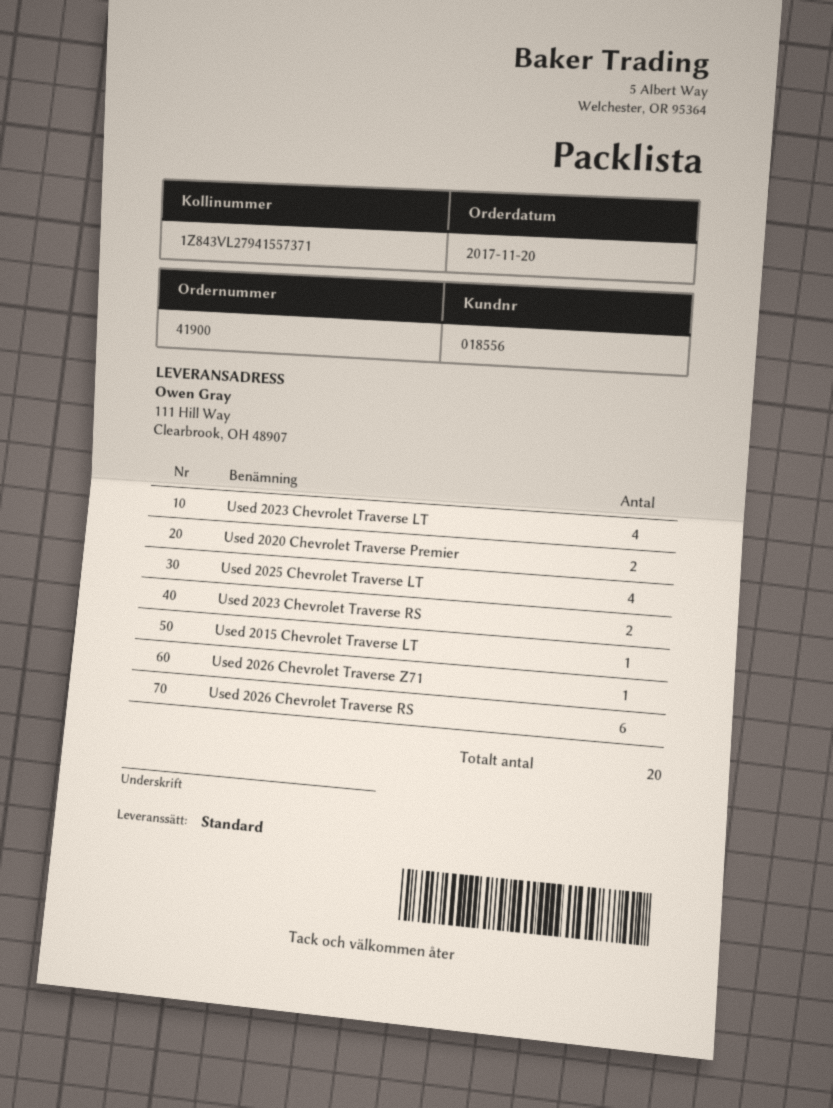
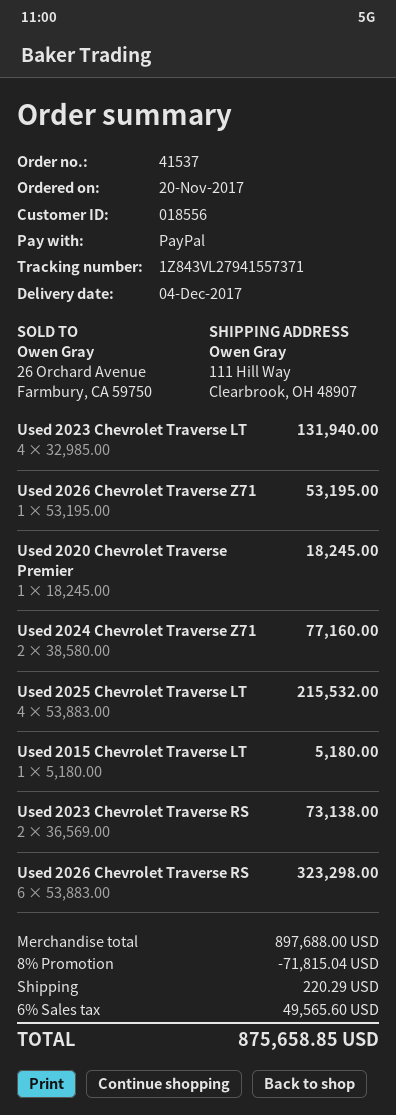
order number: 41900 -> 41537
Used 2020 Chevrolet Traverse Premier: 2 -> 1
Used 2024 Chevrolet Traverse Z71: none -> 2

